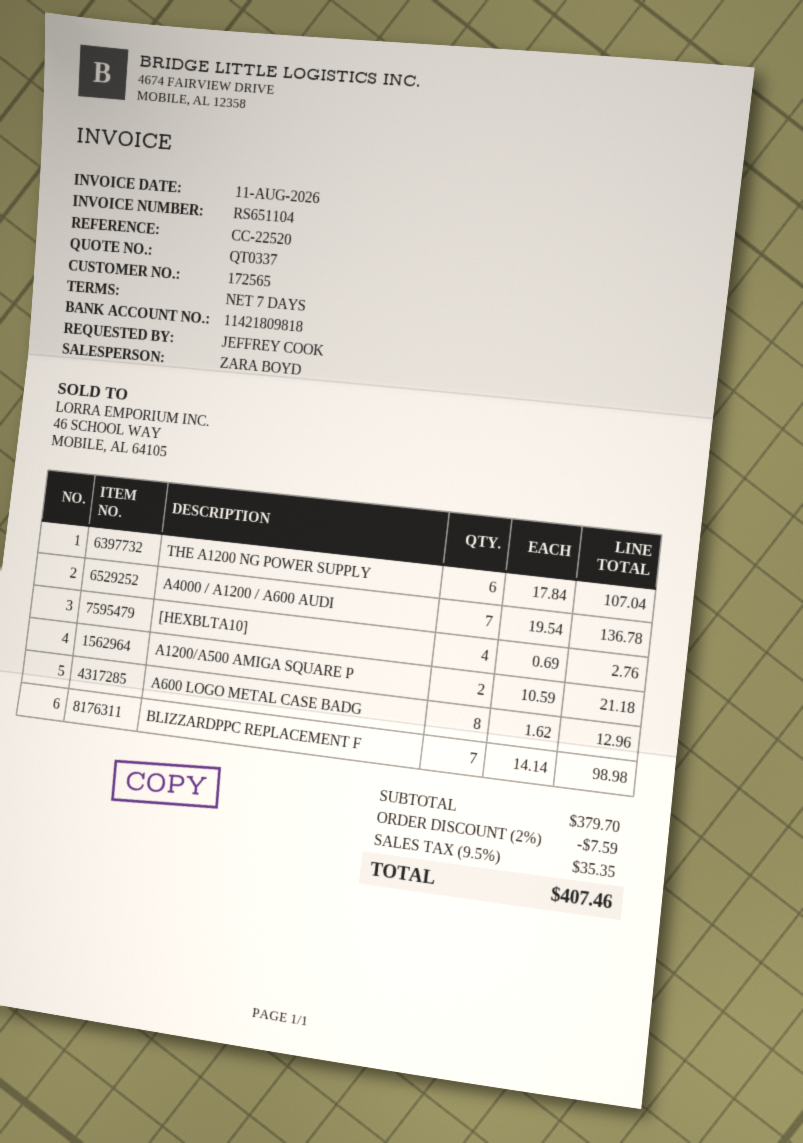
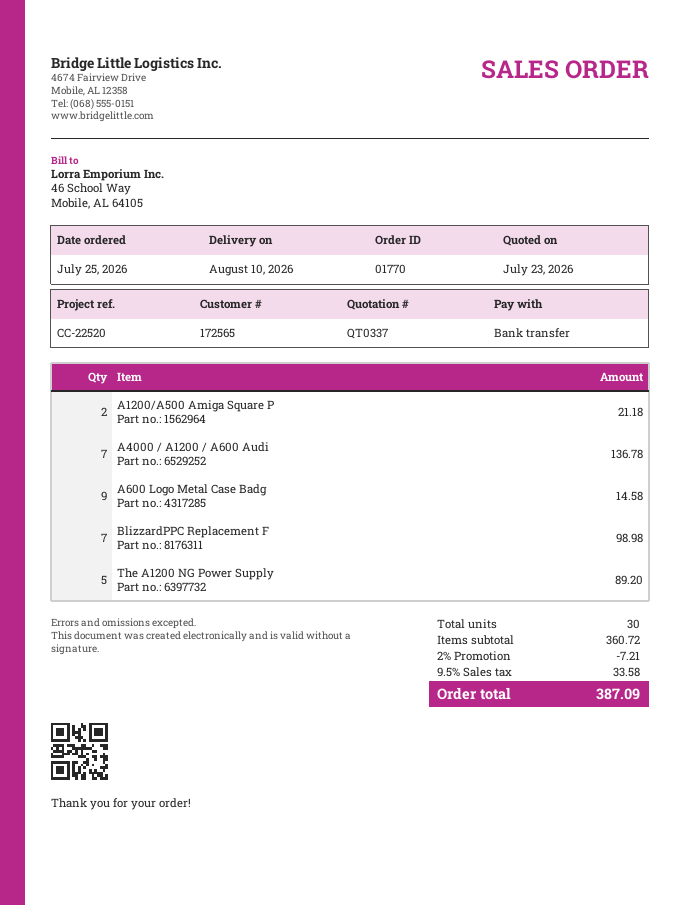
THE A1200 NG POWER SUPPLY: 6 for 107.04 -> 5 for 89.20
[HEXBLTA10]: 4 for 2.76 -> none
A600 LOGO METAL CASE BADG: 8 for 12.96 -> 9 for 14.58
subtotal: 379.70 -> 360.72
discount: 2% = 7.59 -> 2% = 7.21
tax: 9.5% = 35.35 -> 9.5% = 33.58
total: 407.46 -> 387.09

